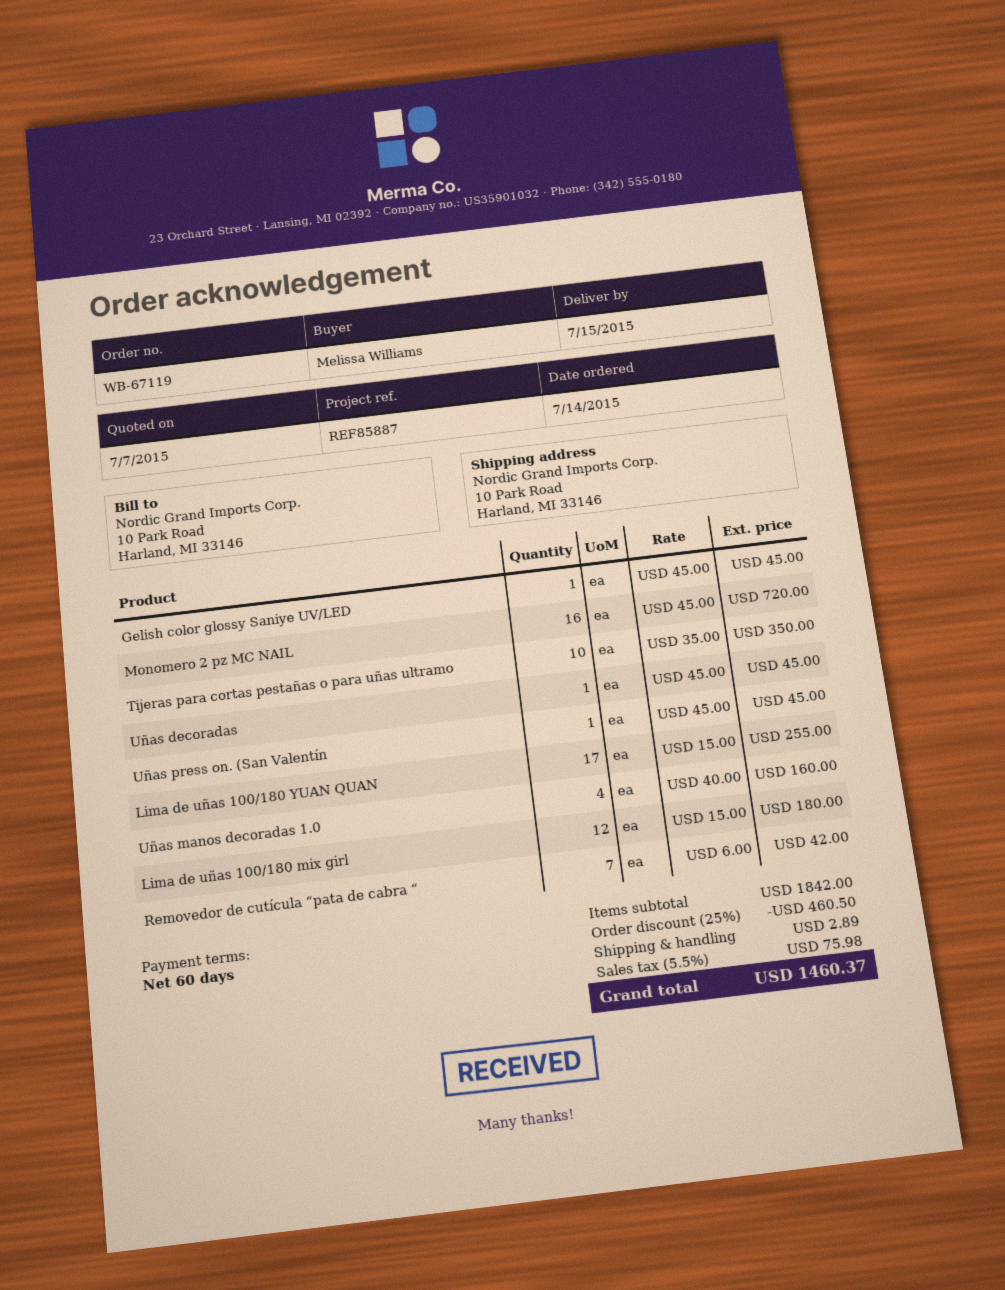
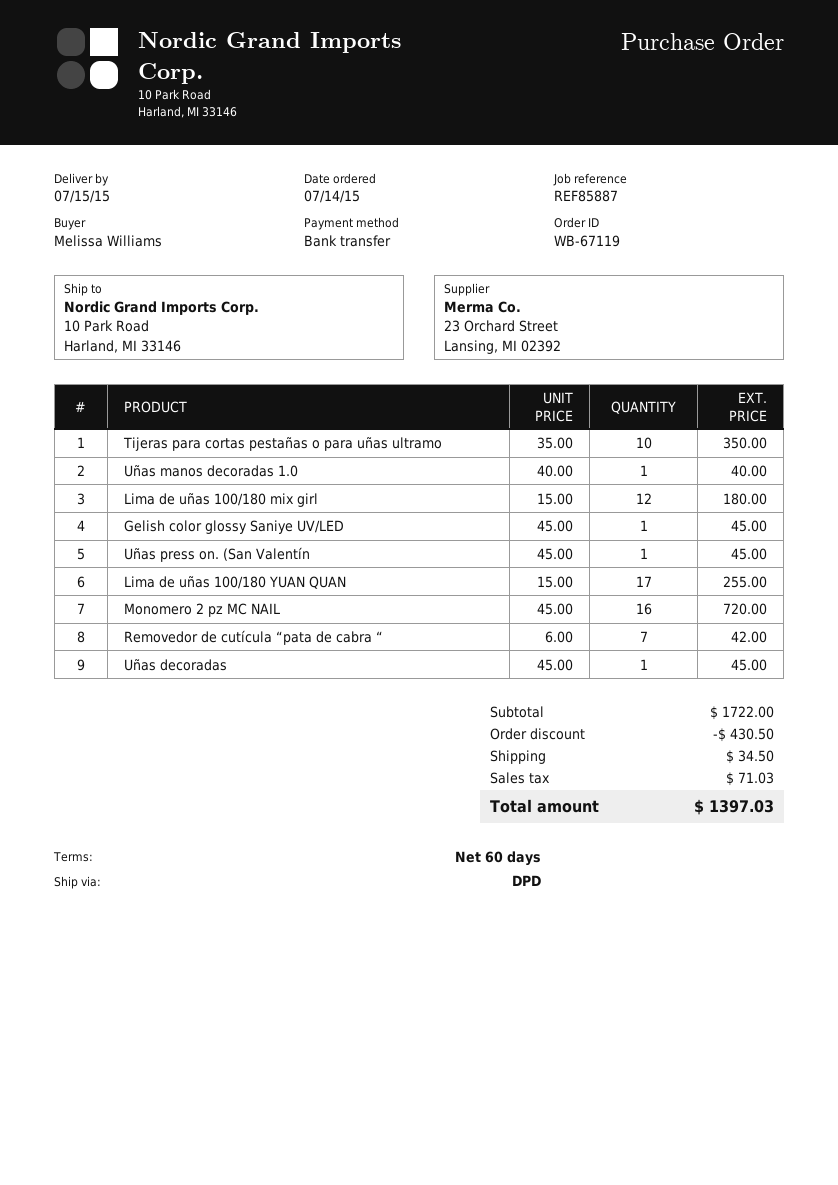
Uñas manos decoradas 1.0: 4 x 40.00 = 160.00 -> 1 x 40.00 = 40.00
subtotal: 1842.00 -> 1722.00
discount: 460.50 -> 430.50
shipping: 2.89 -> 34.50
tax: 75.98 -> 71.03
total: 1460.37 -> 1397.03

